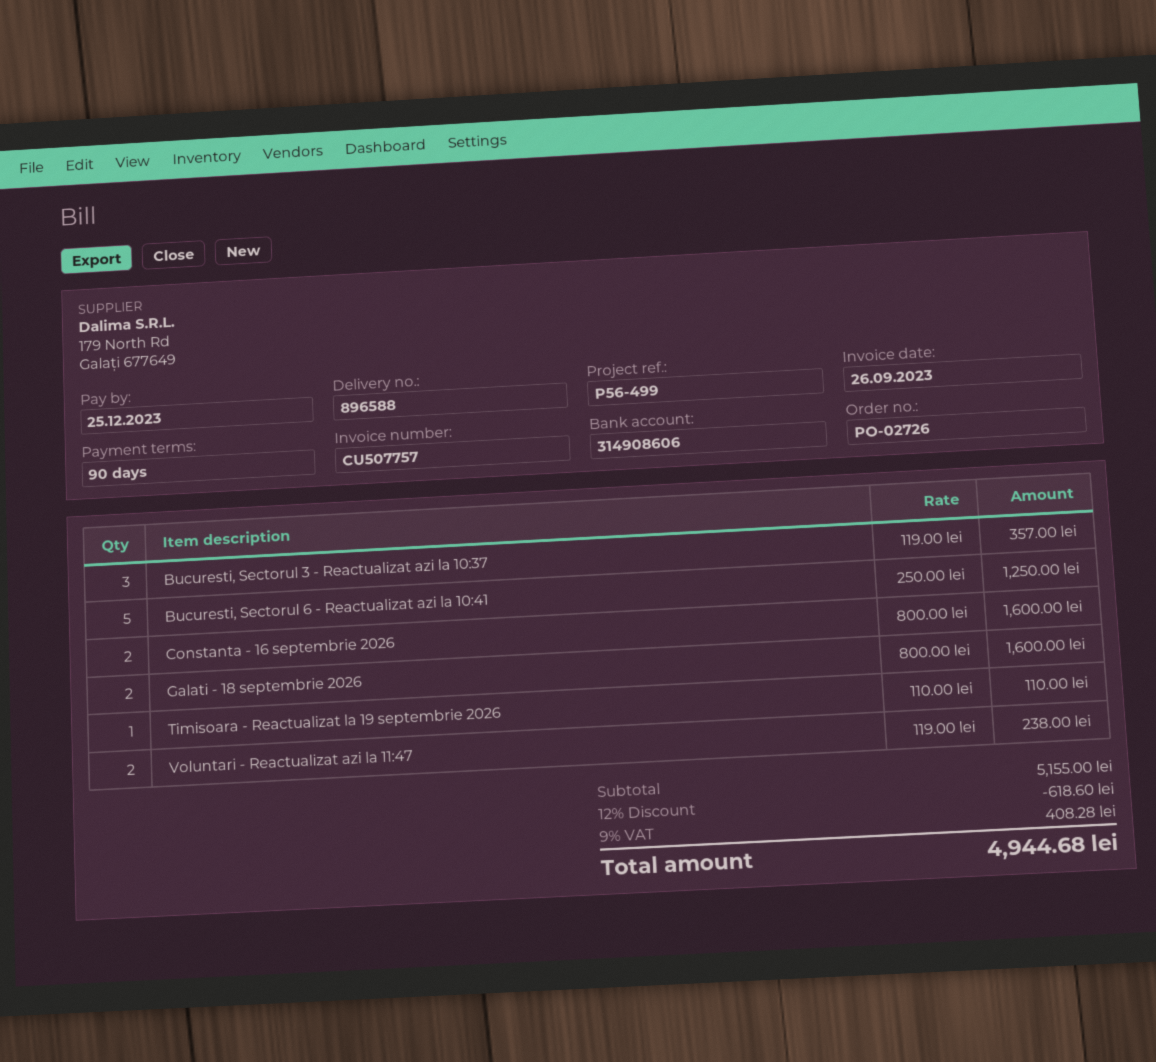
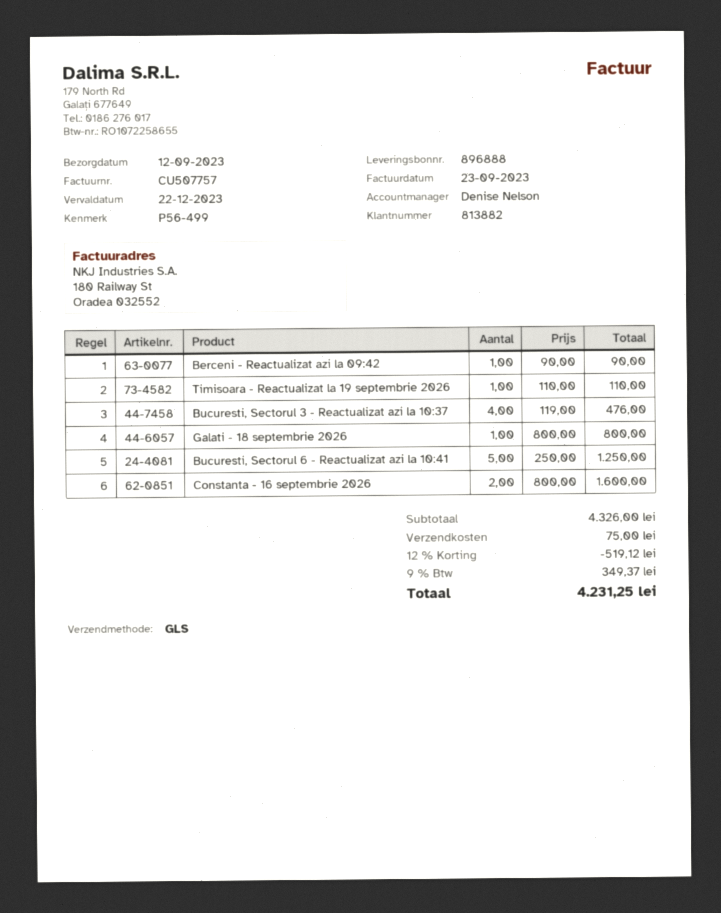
delivery note number: 896588 -> 896888
invoice date: 2023-09-26 -> 2023-09-23
due date: 2023-12-25 -> 2023-12-22
Bucuresti, Sectorul 3 - Reactualizat azi la 10:37: 3 x 119.00 = 357.00 -> 4 x 119.00 = 476.00
Galati - 18 septembrie 2026: 2 x 800.00 = 1600.00 -> 1 x 800.00 = 800.00
Voluntari - Reactualizat azi la 11:47: 2 x 119.00 = 238.00 -> none
Berceni - Reactualizat azi la 09:42: none -> 1 x 90.00 = 90.00
subtotal: 5155.00 -> 4326.00
discount: 12% = 618.60 -> 12% = 519.12
shipping: none -> 75.00
tax: 9% = 408.28 -> 9% = 349.37
total: 4944.68 -> 4231.25

